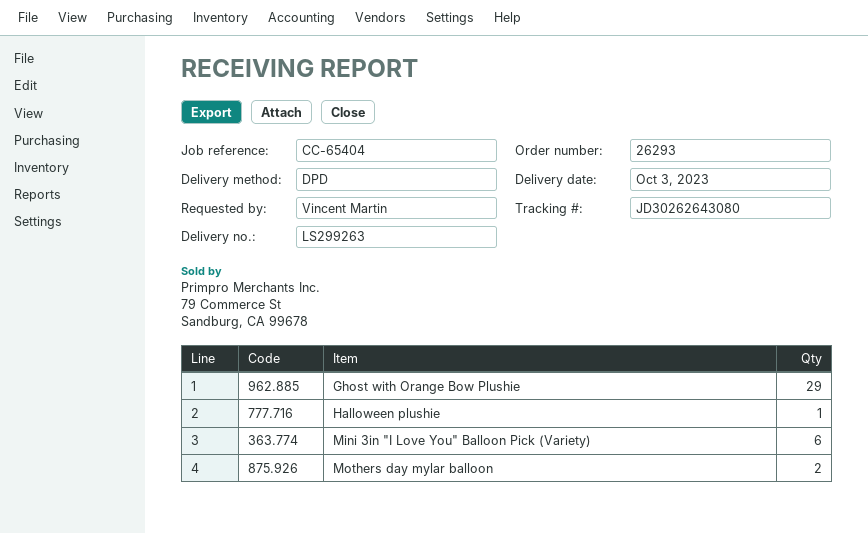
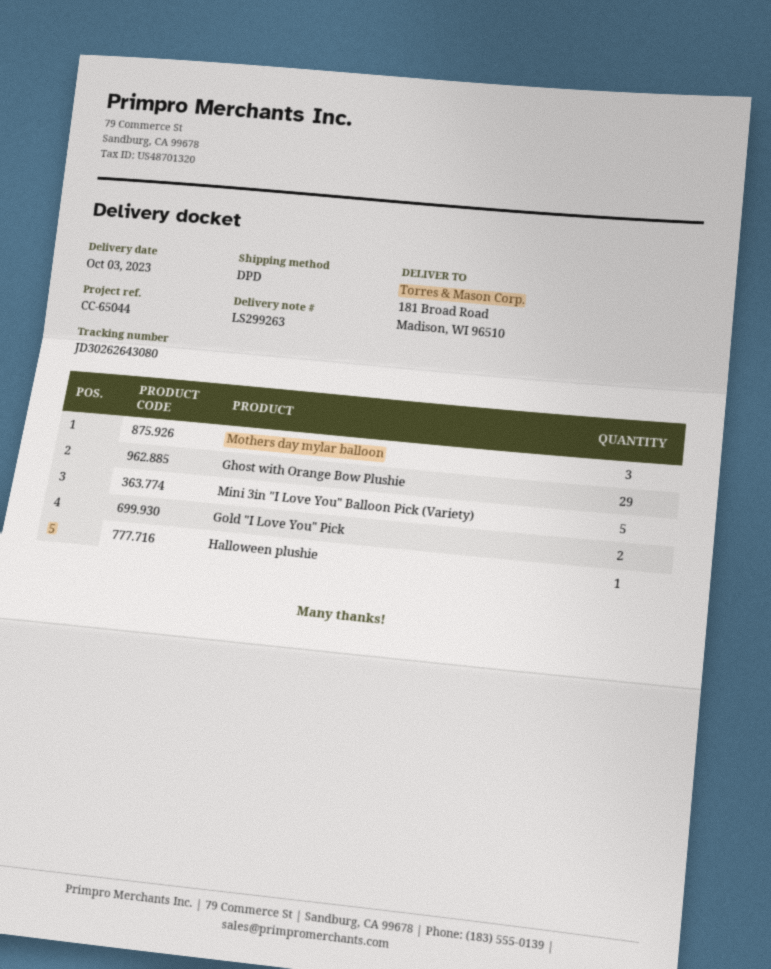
reference: CC-65404 -> CC-65044
Mini 3in "I Love You" Balloon Pick (Variety): 6 -> 5
Mothers day mylar balloon: 2 -> 3
Gold "I Love You" Pick: none -> 2

